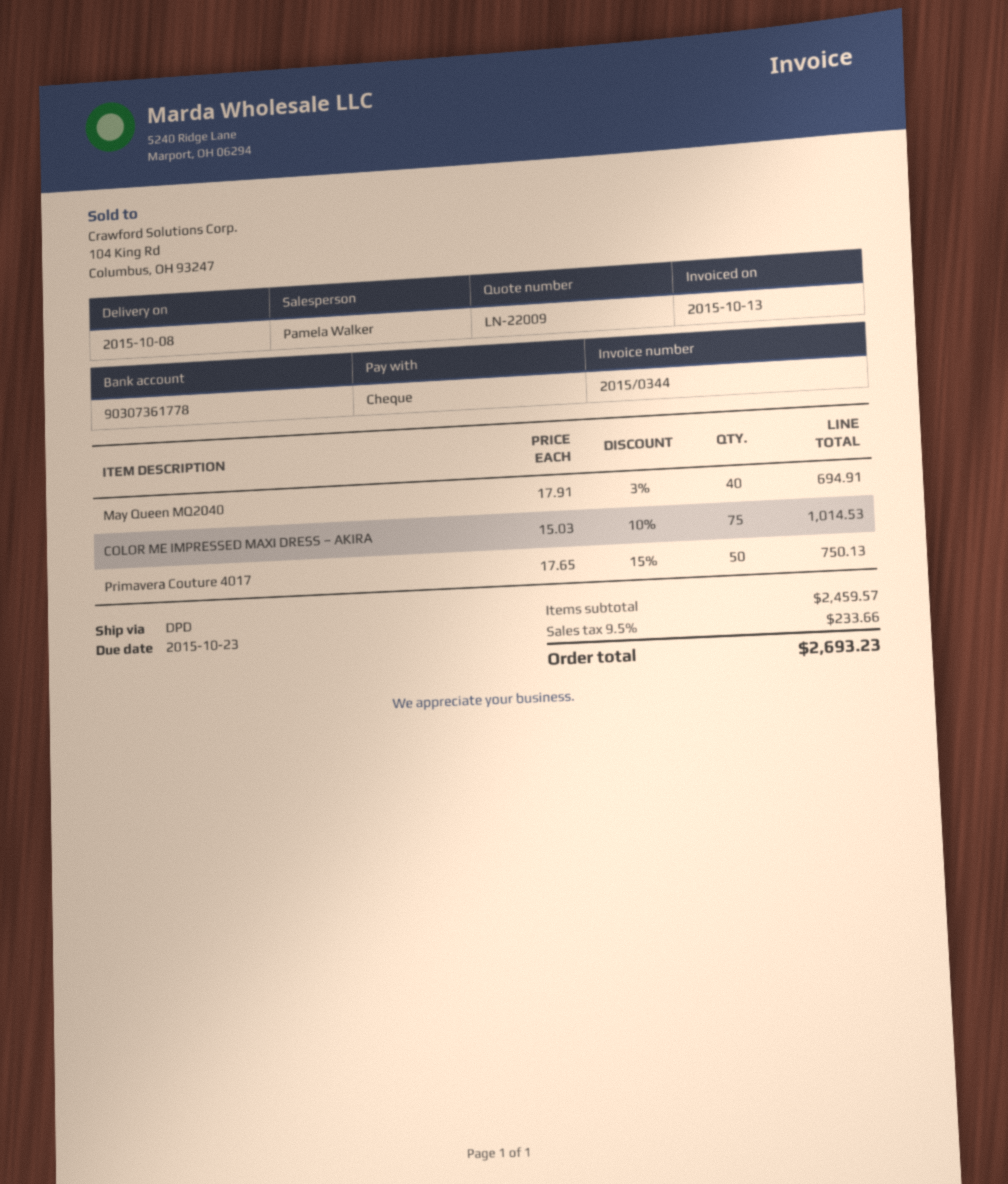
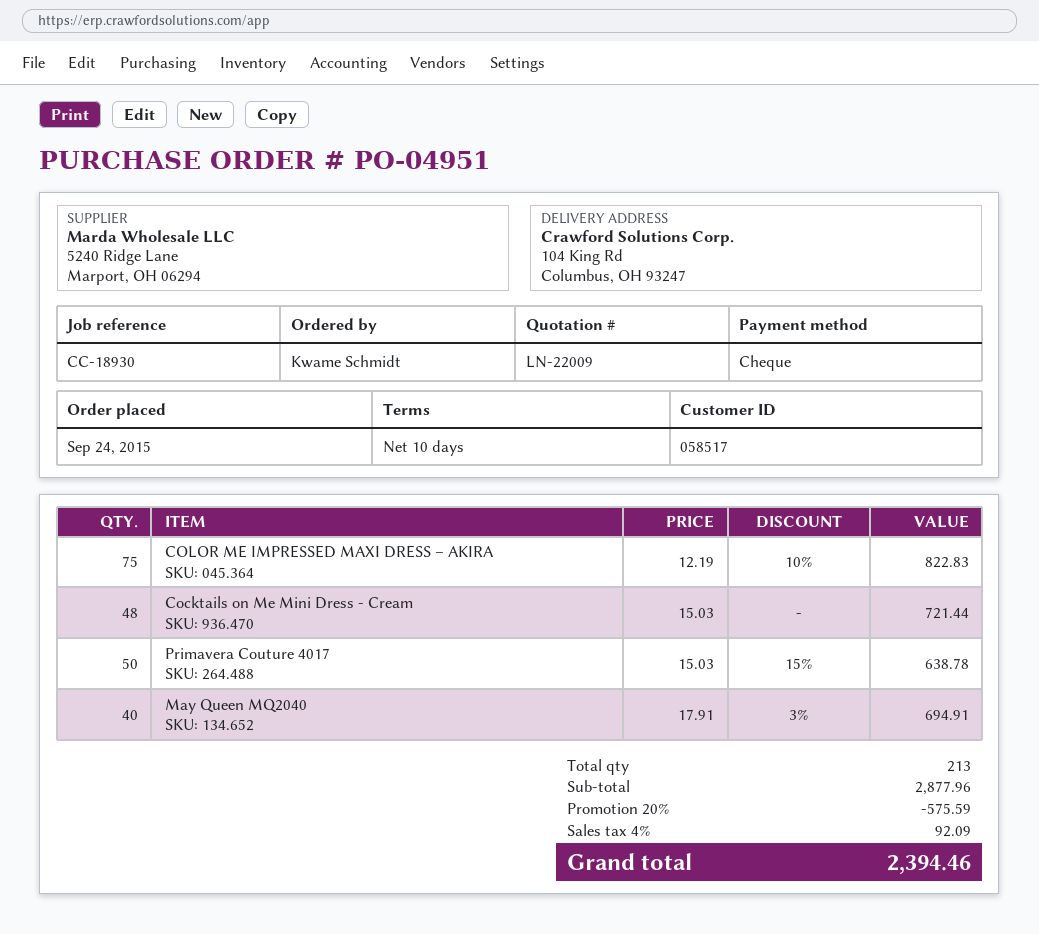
COLOR ME IMPRESSED MAXI DRESS – AKIRA: 75 x 15.03 - 10% = 1014.53 -> 75 x 12.19 - 10% = 822.83
Primavera Couture 4017: 50 x 17.65 - 15% = 750.13 -> 50 x 15.03 - 15% = 638.78
Cocktails on Me Mini Dress - Cream: none -> 48 x 15.03 = 721.44
subtotal: 2459.57 -> 2877.96
discount: none -> 20% = 575.59
tax: 9.5% = 233.66 -> 4% = 92.09
total: 2693.23 -> 2394.46

